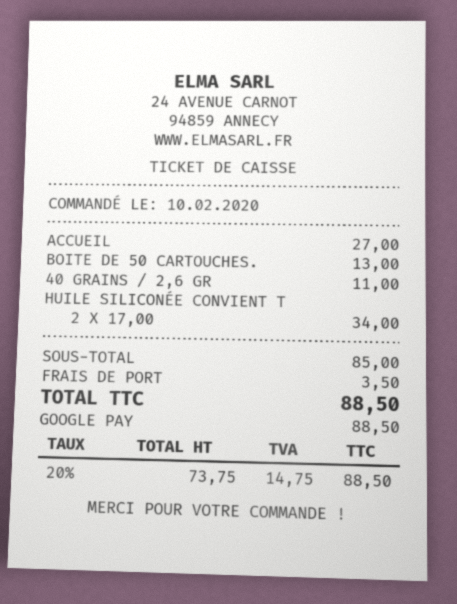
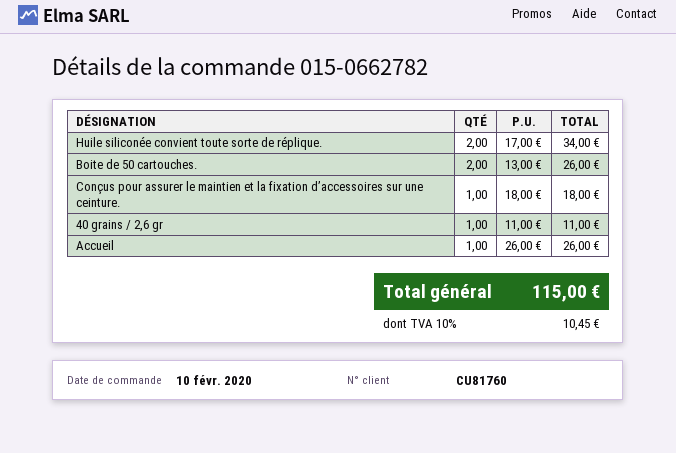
ACCUEIL: 1 x 27.00 = 27.00 -> 1 x 26.00 = 26.00
BOITE DE 50 CARTOUCHES.: 1 x 13.00 = 13.00 -> 2 x 13.00 = 26.00
Conçus pour assurer le maintien et la fixation d’accessoires sur une ceinture.: none -> 1 x 18.00 = 18.00
shipping: 3.50 -> none
tax: 20% = 14.75 -> 10% = 10.45
total: 88.50 -> 115.00

